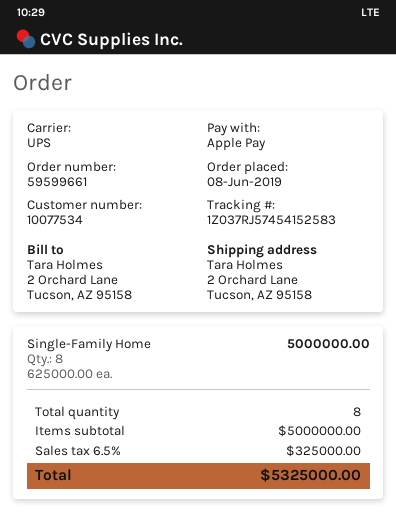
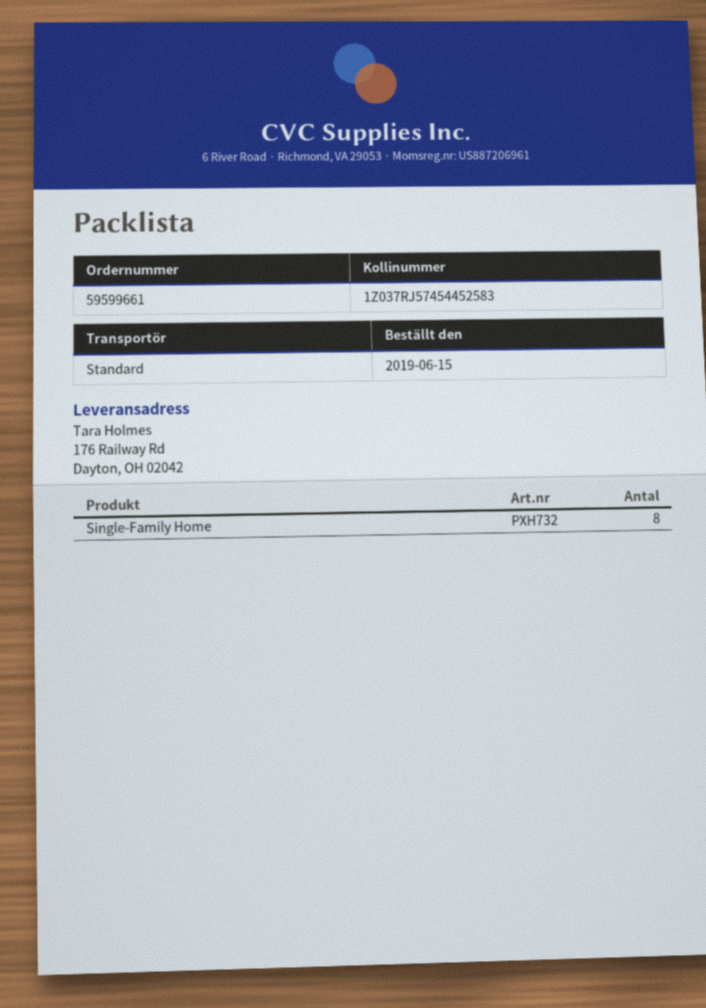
order date: 2019-06-08 -> 2019-06-15
shipping method: UPS -> standard
tracking number: 1Z037RJ57454152583 -> 1Z037RJ57454452583
ship to: 2 Orchard Lane, Tucson, AZ 95158 -> 176 Railway Rd, Dayton, OH 02042

